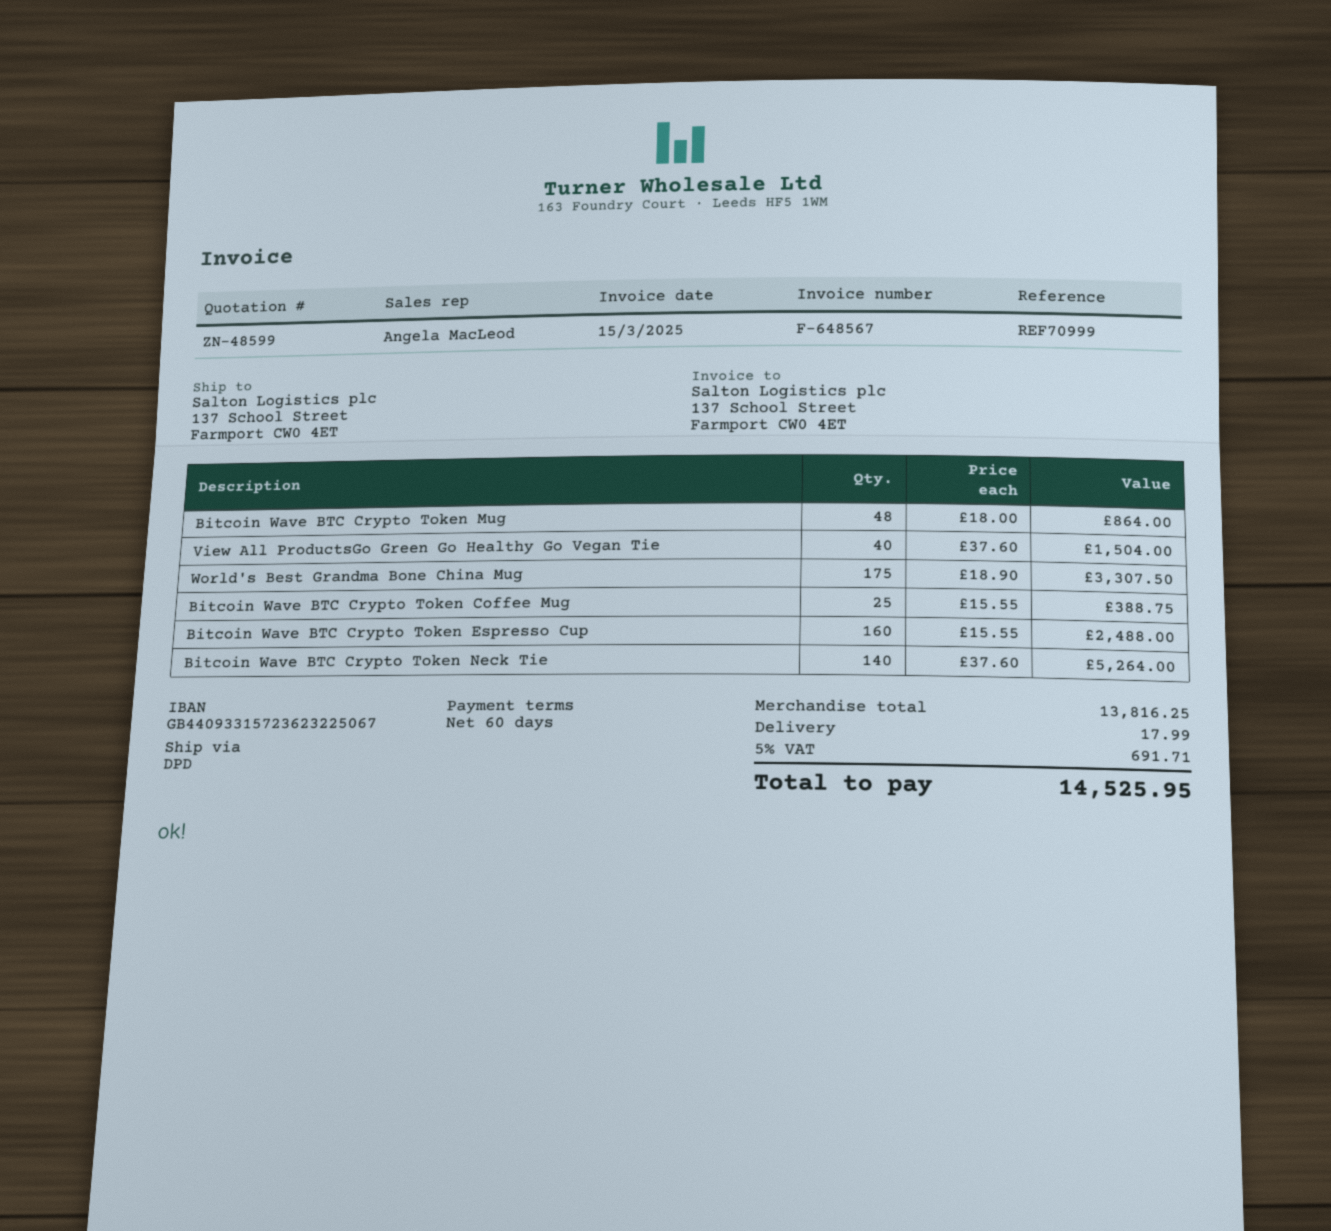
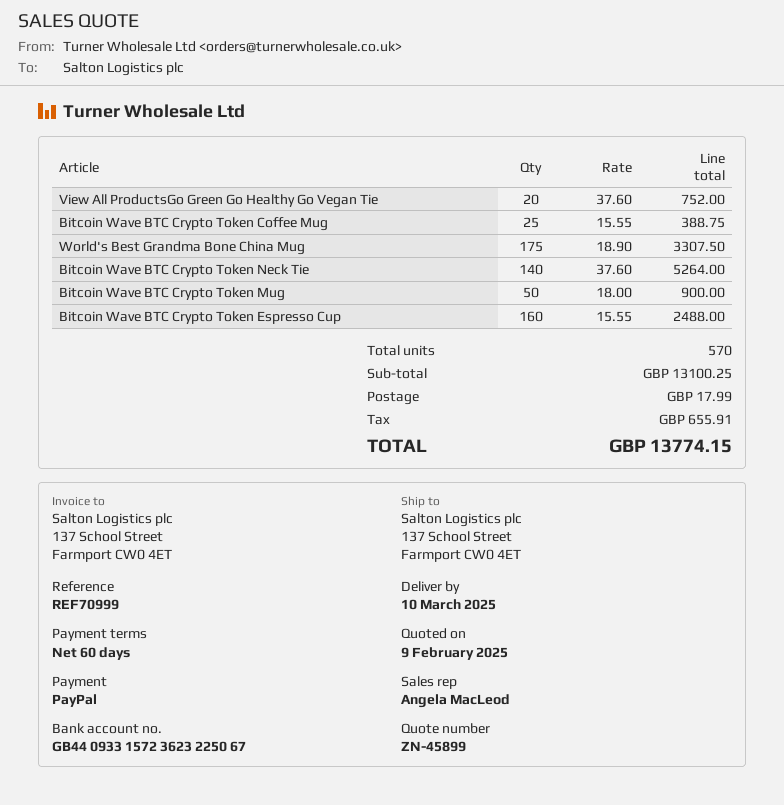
quote number: ZN-48599 -> ZN-45899
Bitcoin Wave BTC Crypto Token Mug: 48 x 18.00 = 864.00 -> 50 x 18.00 = 900.00
View All ProductsGo Green Go Healthy Go Vegan Tie: 40 x 37.60 = 1504.00 -> 20 x 37.60 = 752.00
subtotal: 13816.25 -> 13100.25
tax: 691.71 -> 655.91
total: 14525.95 -> 13774.15

